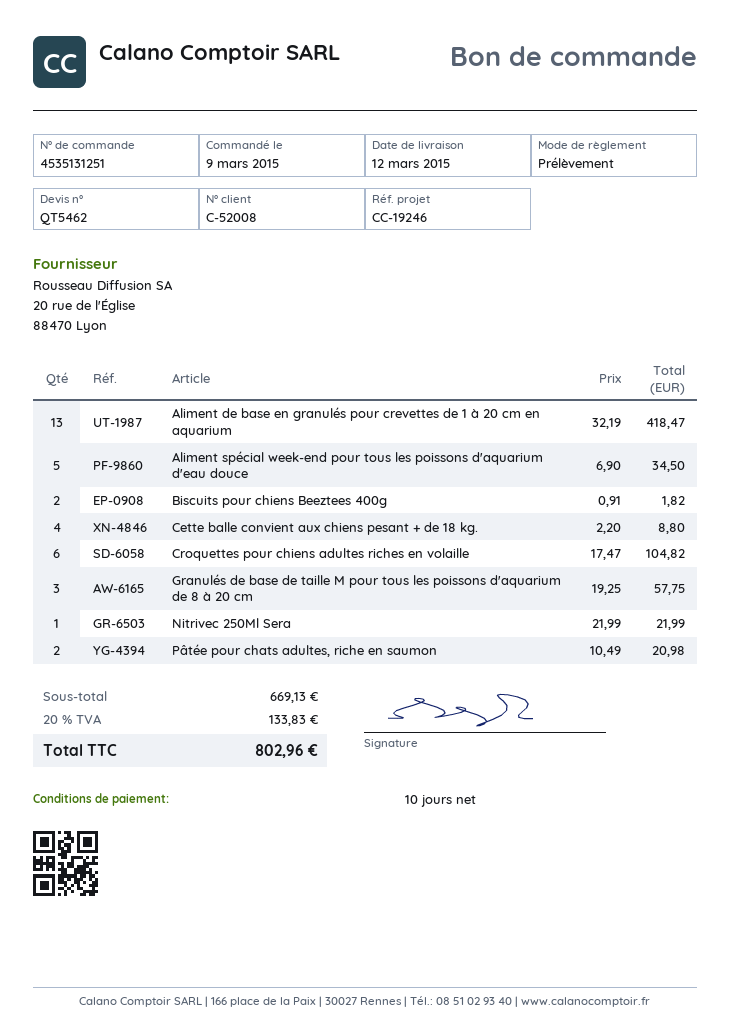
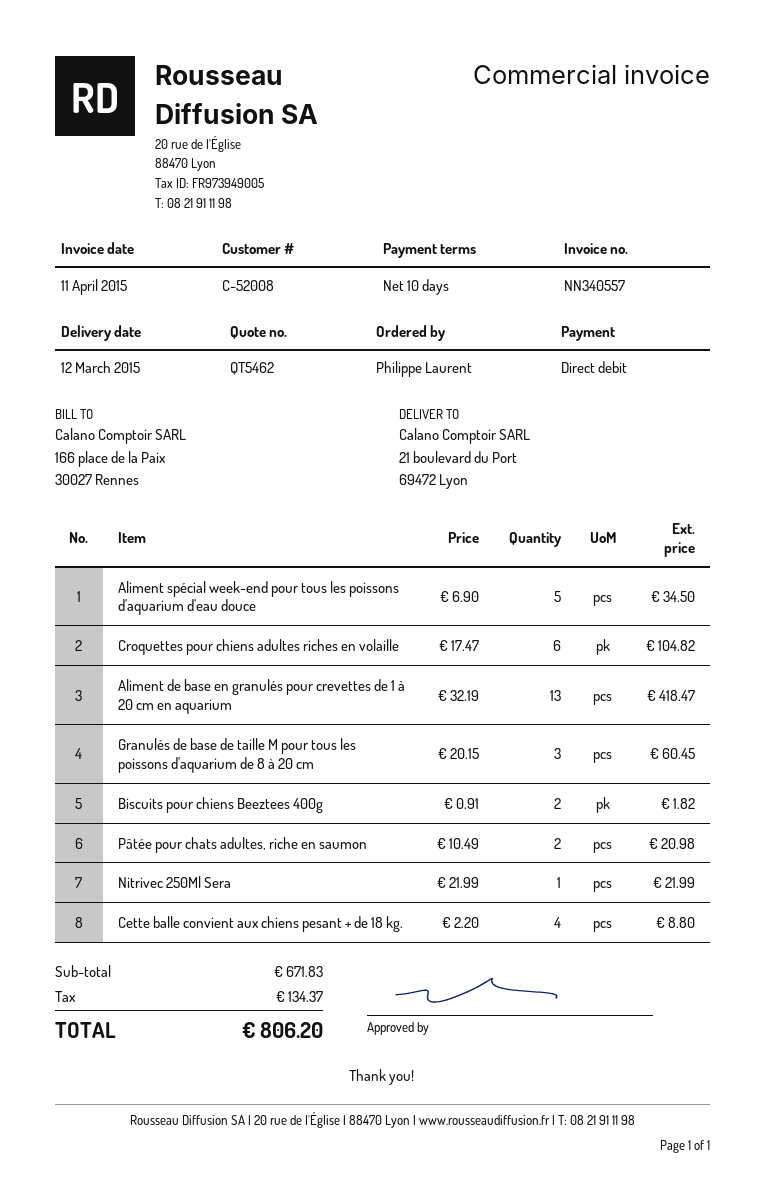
Granulés de base de taille M pour tous les poissons d'aquarium de 8 à 20 cm: 3 x 19.25 = 57.75 -> 3 x 20.15 = 60.45
subtotal: 669.13 -> 671.83
tax: 133.83 -> 134.37
total: 802.96 -> 806.20

